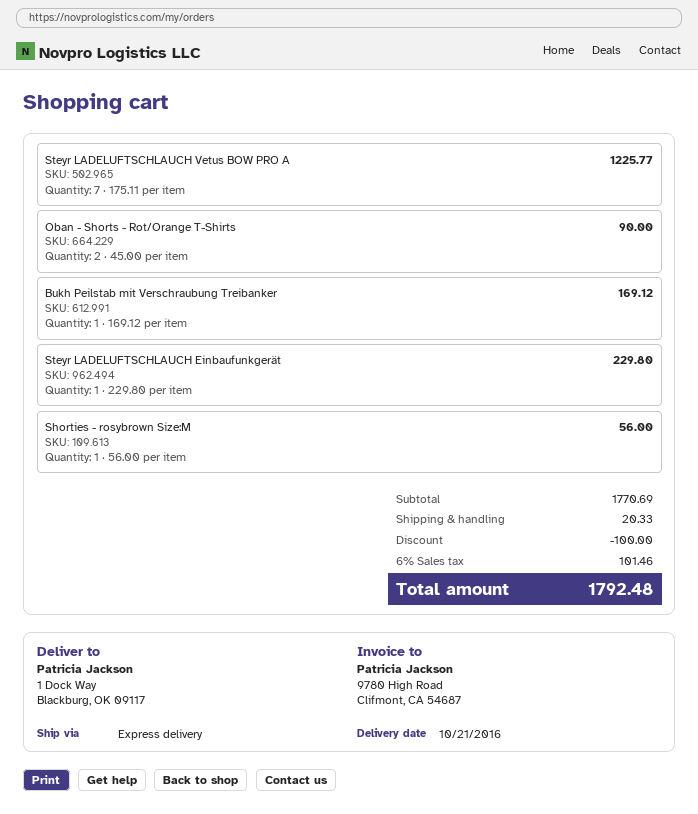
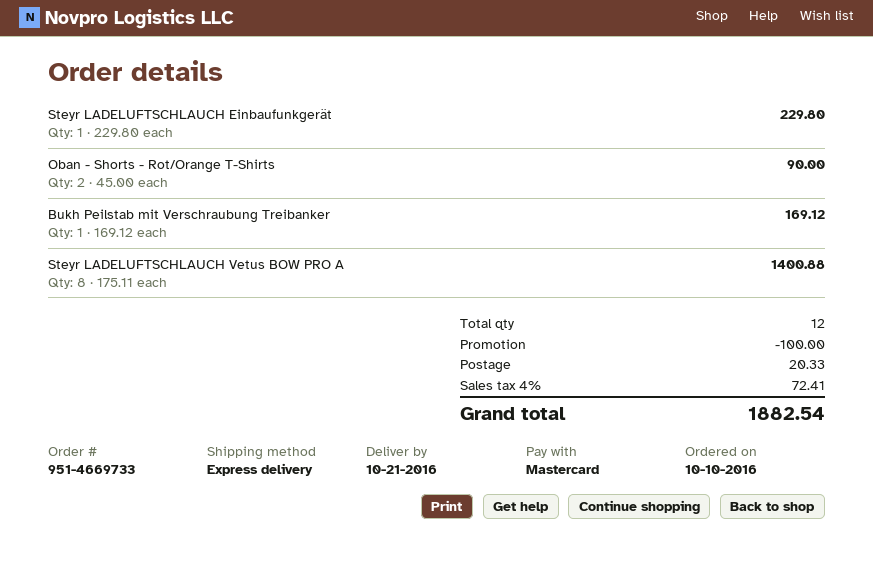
Steyr LADELUFTSCHLAUCH Vetus BOW PRO A: 7 x 175.11 = 1225.77 -> 8 x 175.11 = 1400.88
Shorties - rosybrown Size:M: 1 x 56.00 = 56.00 -> none
tax: 6% = 101.46 -> 4% = 72.41
total: 1792.48 -> 1882.54

